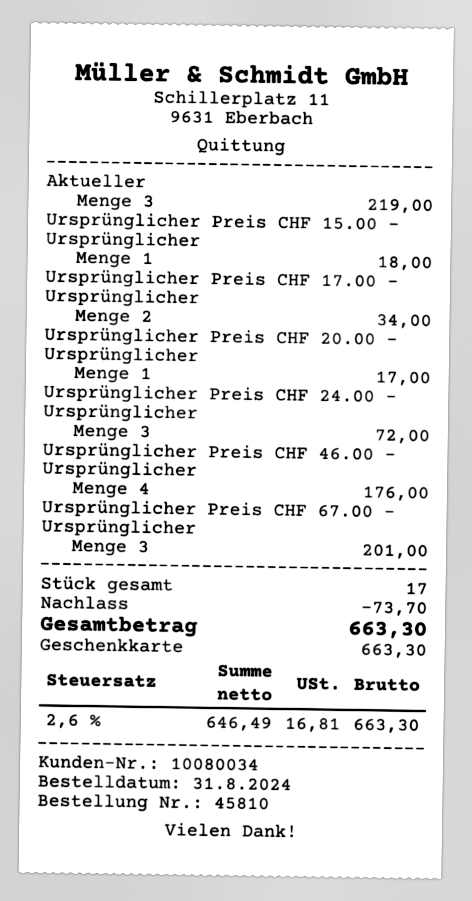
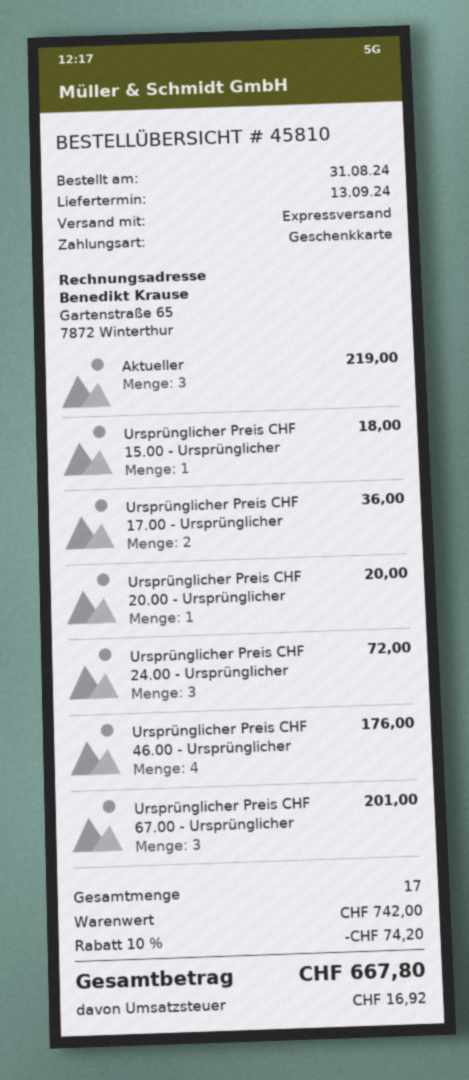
Ursprünglicher Preis CHF 17.00 - Ursprünglicher: 2 for 34.00 -> 2 for 36.00
Ursprünglicher Preis CHF 20.00 - Ursprünglicher: 1 for 17.00 -> 1 for 20.00
discount: 73.70 -> 74.20
tax: 16.81 -> 16.92
total: 663.30 -> 667.80

